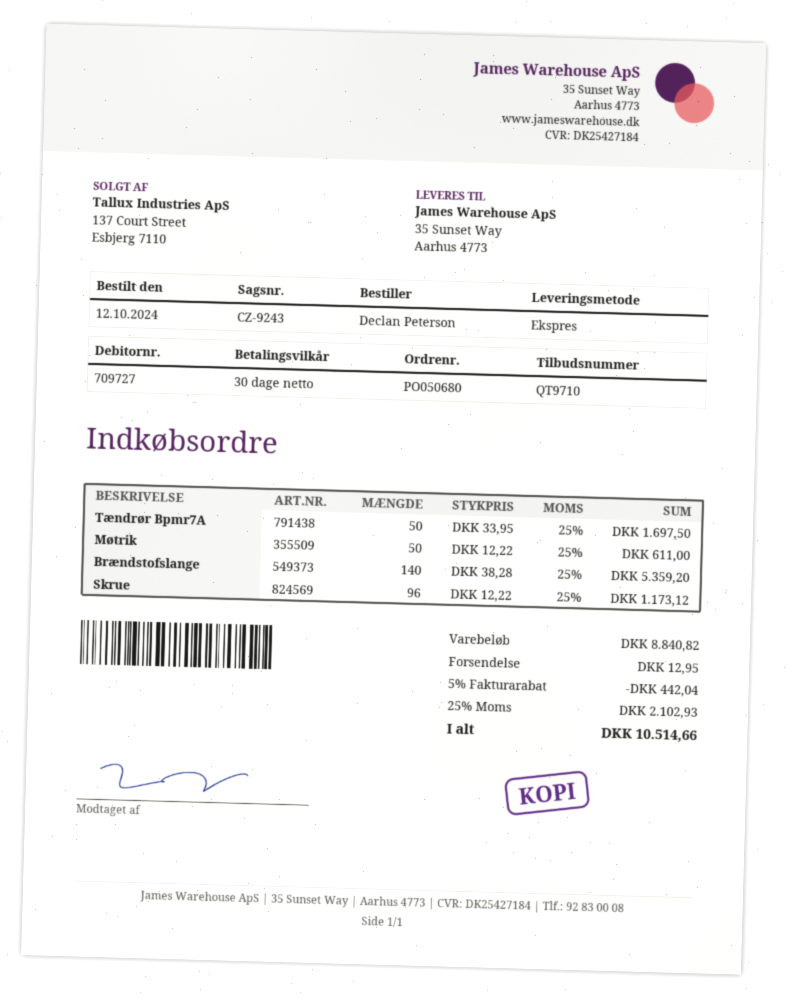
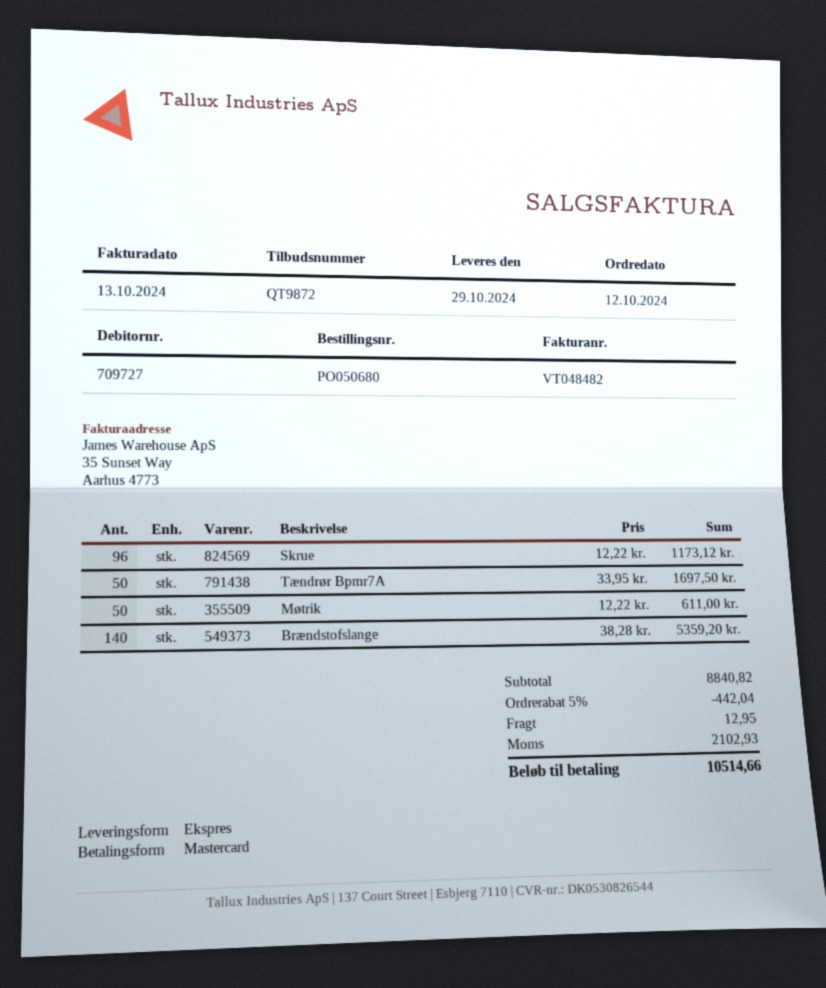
quote number: QT9710 -> QT9872

